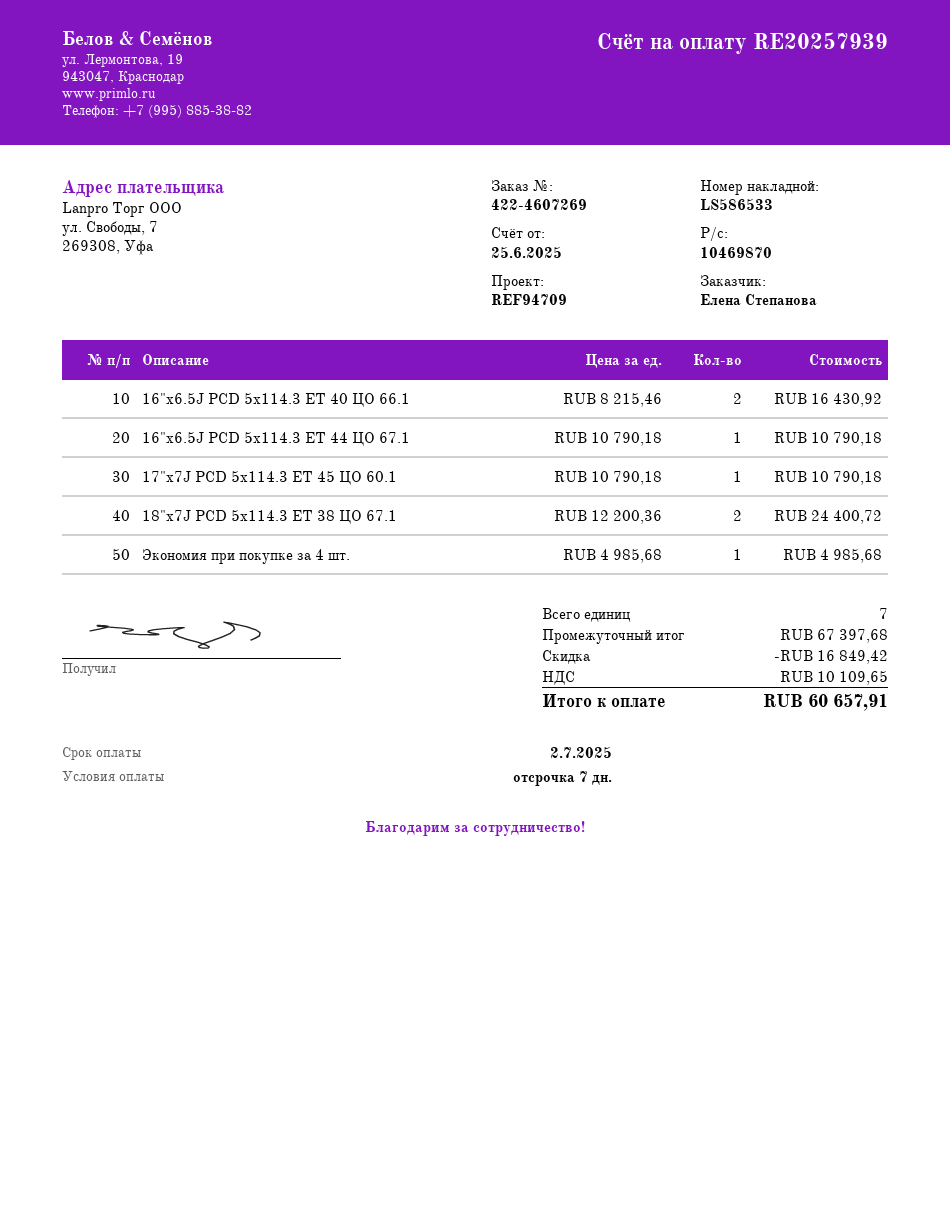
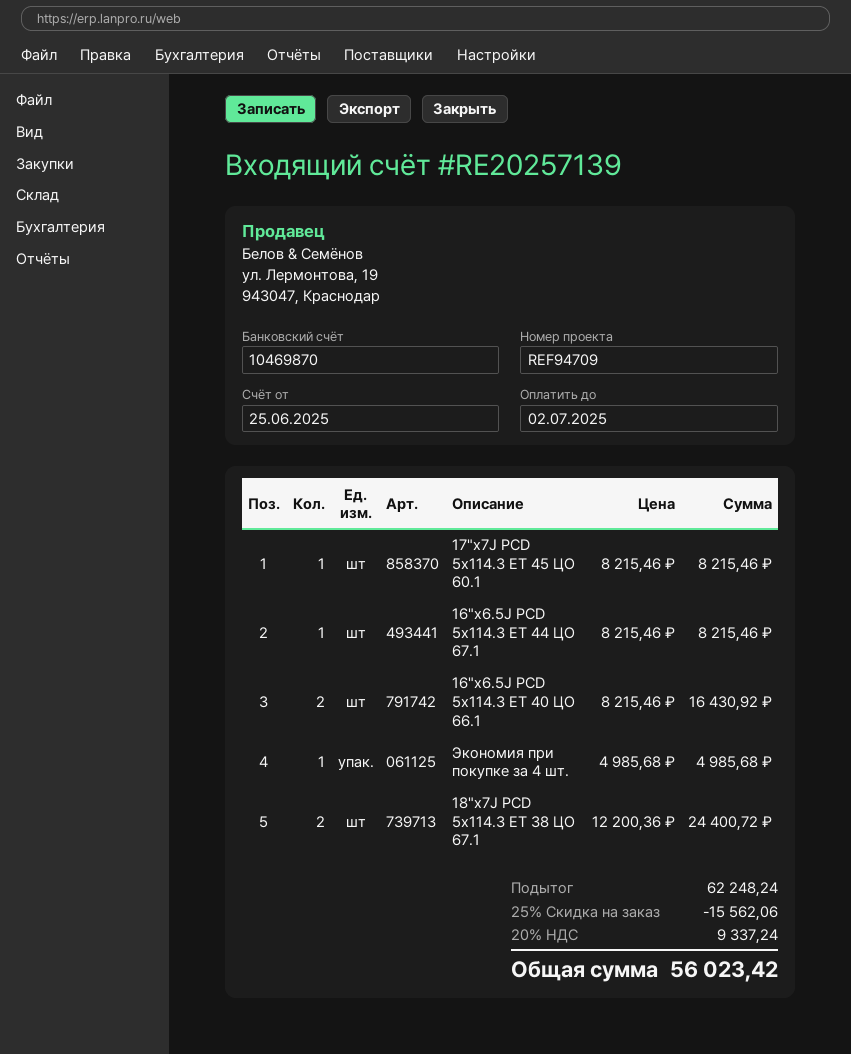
invoice number: RE20257939 -> RE20257139
16"x6.5J PCD 5x114.3 ЕТ 44 ЦО 67.1: 1 x 10790.18 = 10790.18 -> 1 x 8215.46 = 8215.46
17"x7J PCD 5x114.3 ЕТ 45 ЦО 60.1: 1 x 10790.18 = 10790.18 -> 1 x 8215.46 = 8215.46
subtotal: 67397.68 -> 62248.24
discount: 16849.42 -> 15562.06
tax: 10109.65 -> 9337.24
total: 60657.91 -> 56023.42

